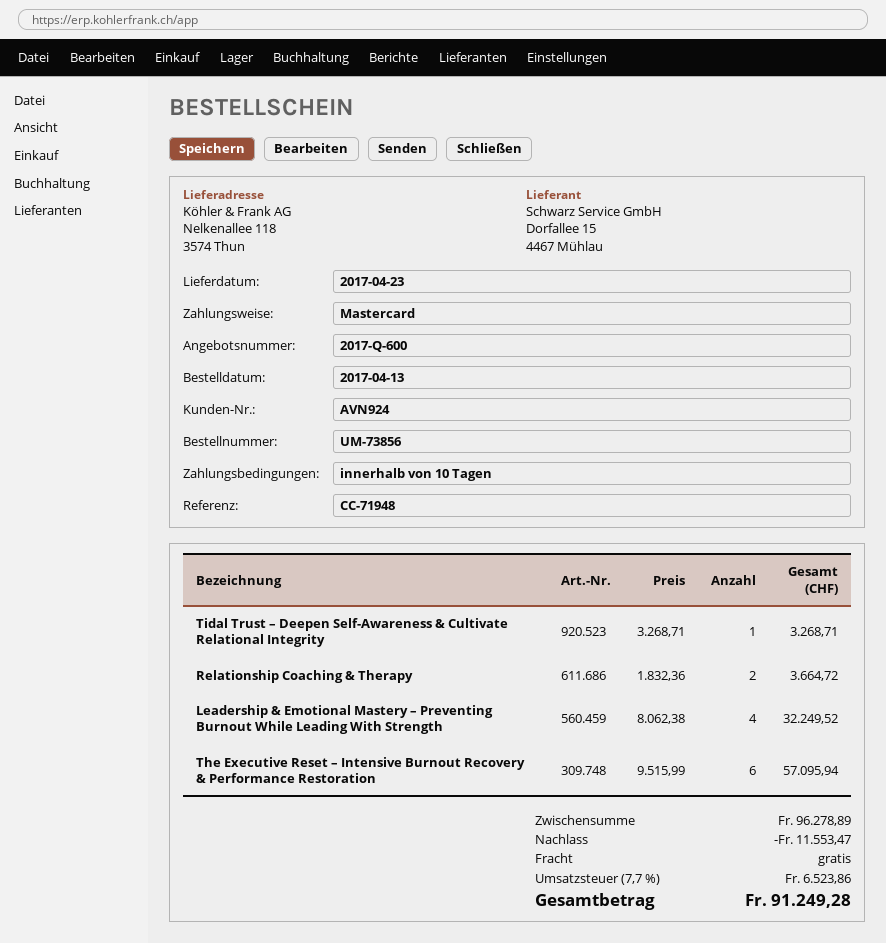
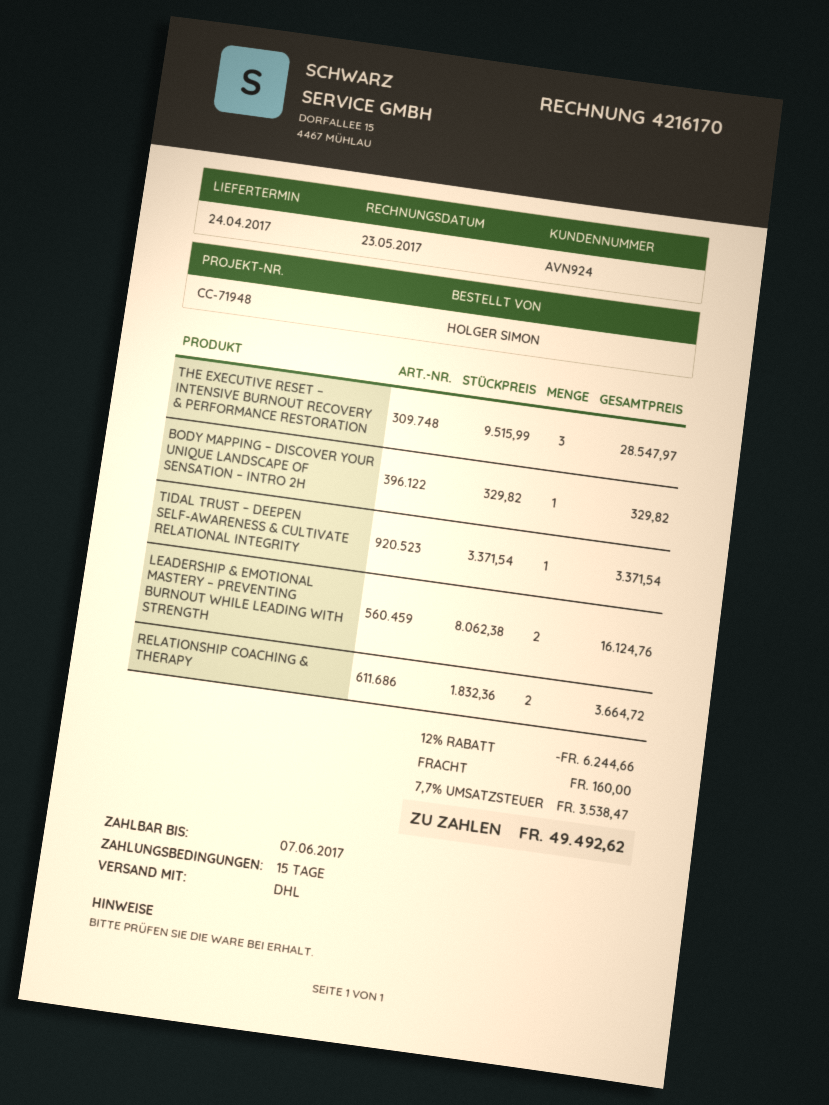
delivery date: 2017-04-23 -> 2017-04-24
payment terms: 10 days -> 15 days
Tidal Trust – Deepen Self-Awareness & Cultivate Relational Integrity: 1 x 3268.71 = 3268.71 -> 1 x 3371.54 = 3371.54
Leadership & Emotional Mastery – Preventing Burnout While Leading With Strength: 4 x 8062.38 = 32249.52 -> 2 x 8062.38 = 16124.76
The Executive Reset – Intensive Burnout Recovery & Performance Restoration: 6 x 9515.99 = 57095.94 -> 3 x 9515.99 = 28547.97
BODY MAPPING – DISCOVER YOUR UNIQUE LANDSCAPE OF SENSATION – INTRO 2H: none -> 1 x 329.82 = 329.82
discount: 11553.47 -> 6244.66
shipping: 0.00 -> 160.00
tax: 7.7% = 6523.86 -> 7.7% = 3538.47
total: 91249.28 -> 49492.62

